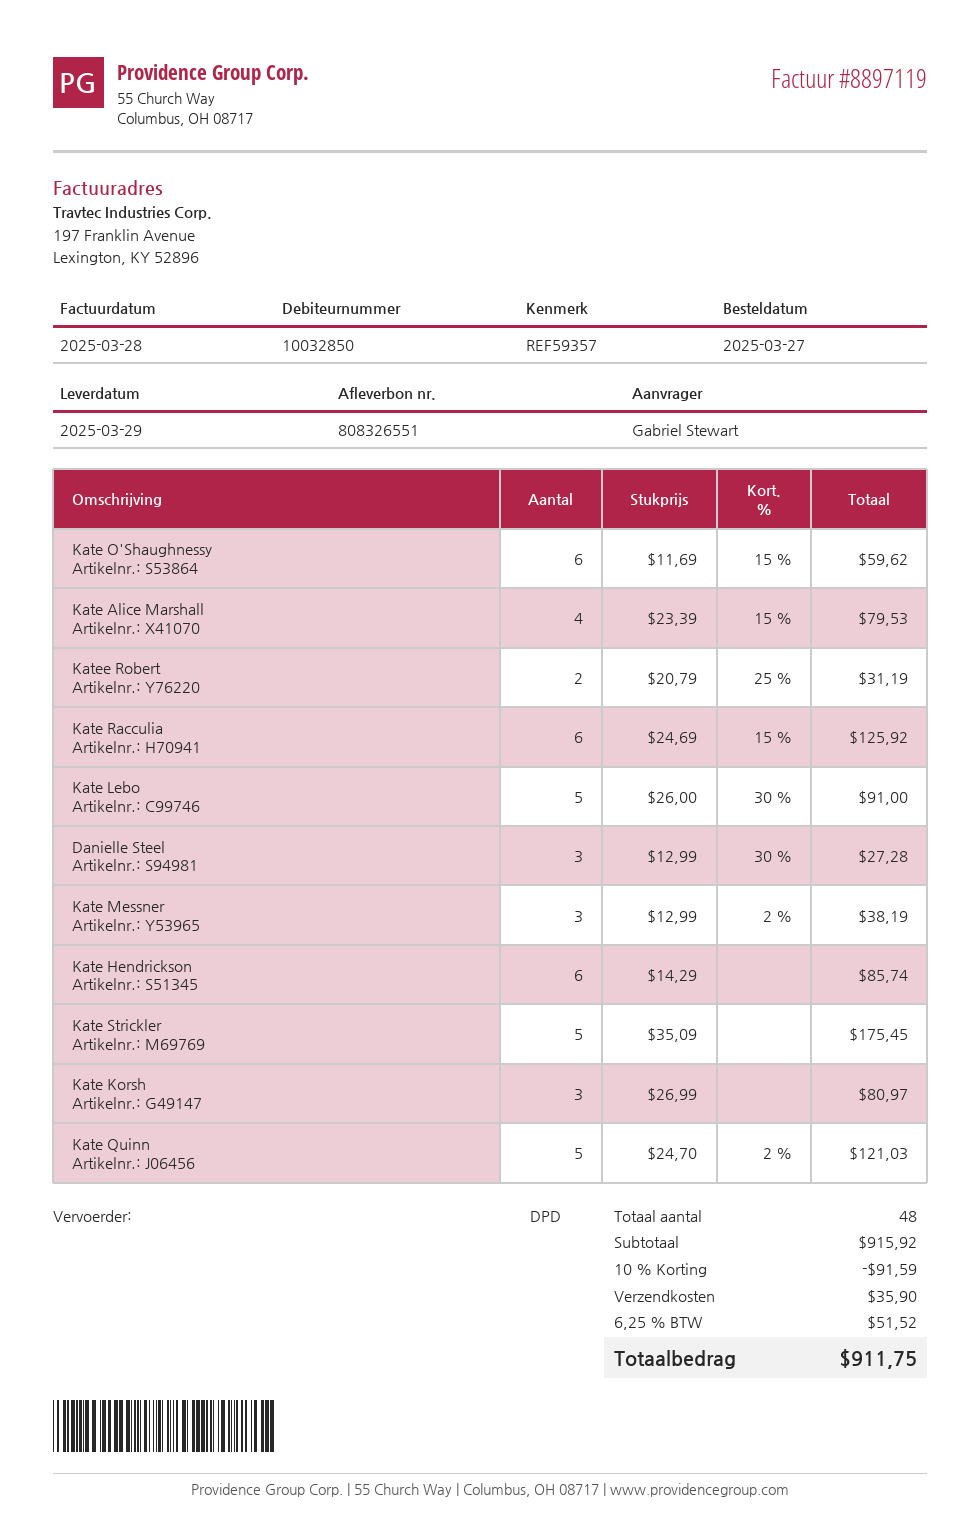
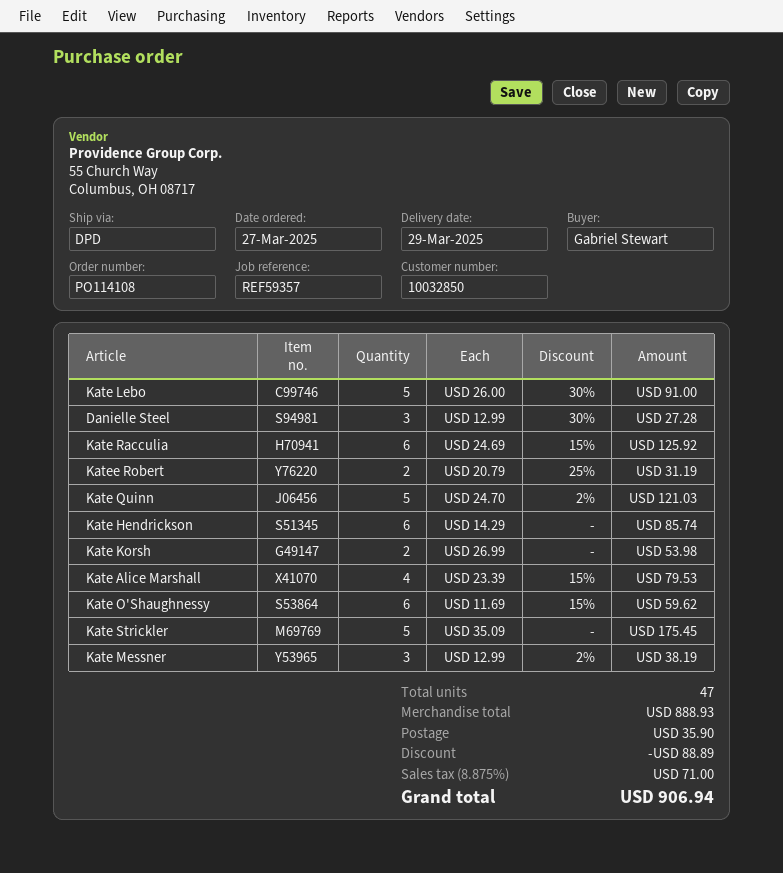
Kate Korsh: 3 x 26.99 = 80.97 -> 2 x 26.99 = 53.98
total quantity: 48 -> 47
subtotal: 915.92 -> 888.93
discount: 91.59 -> 88.89
tax: 6.25% = 51.52 -> 8.875% = 71.00
total: 911.75 -> 906.94

